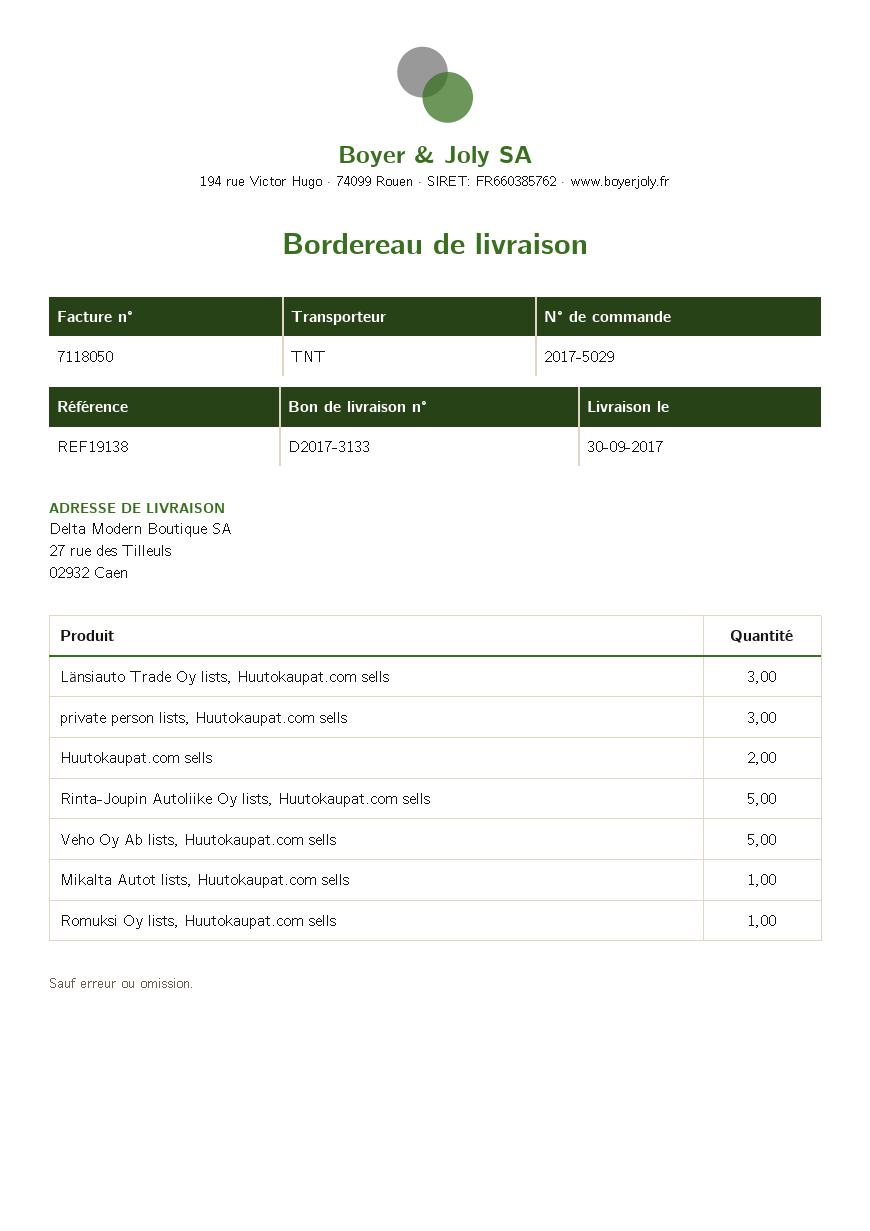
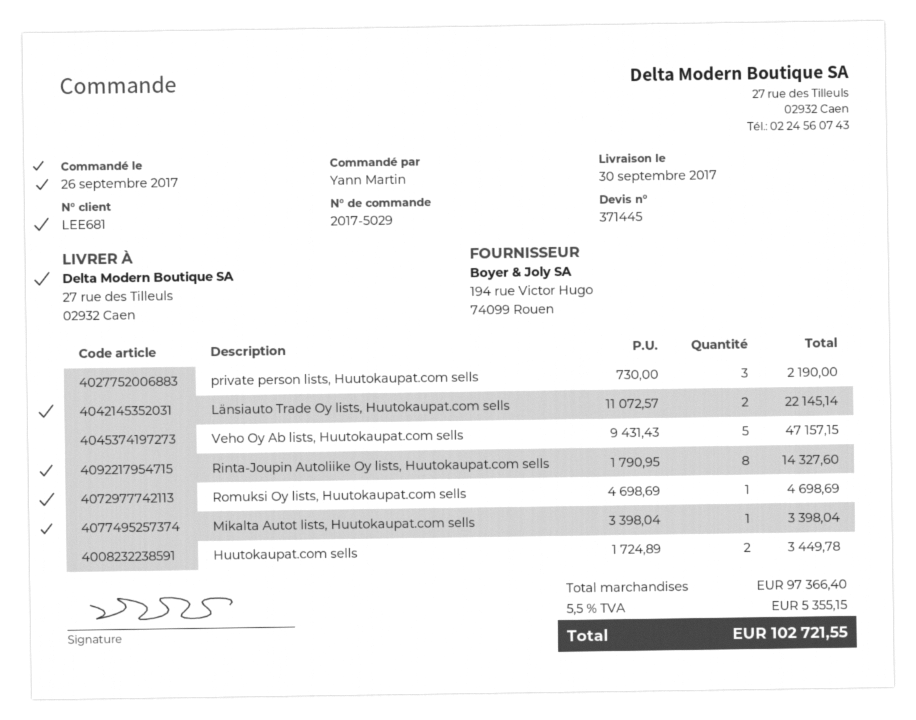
Länsiauto Trade Oy lists, Huutokaupat.com sells: 3 -> 2
Rinta-Joupin Autoliike Oy lists, Huutokaupat.com sells: 5 -> 8

